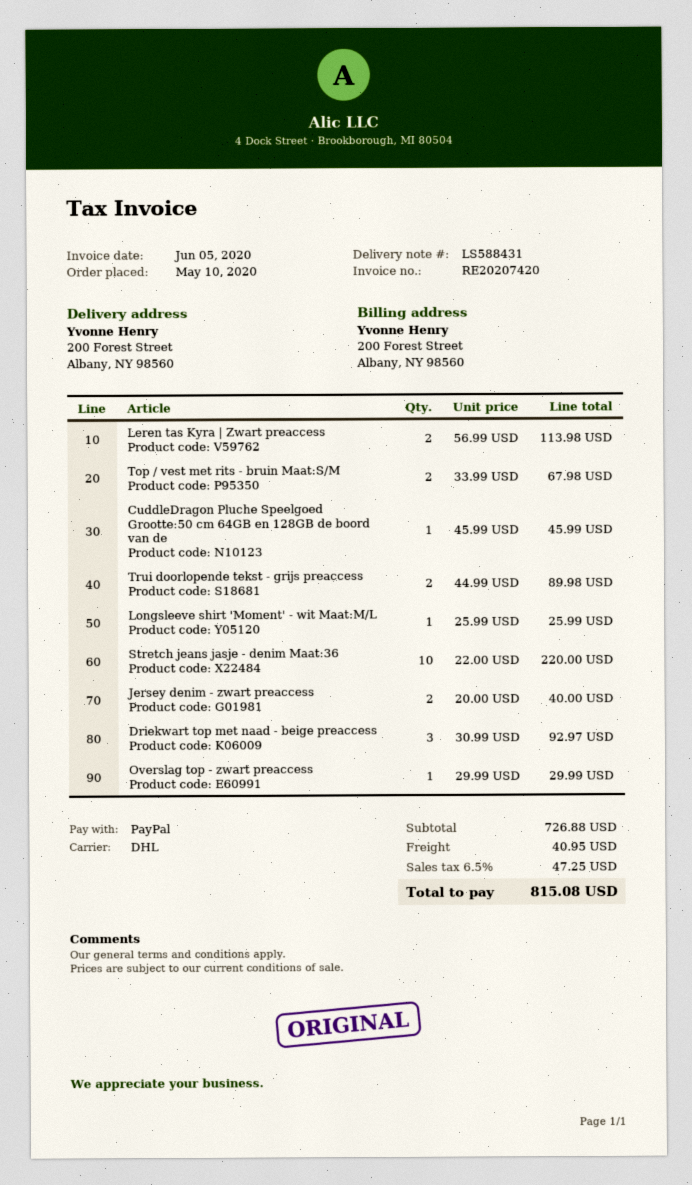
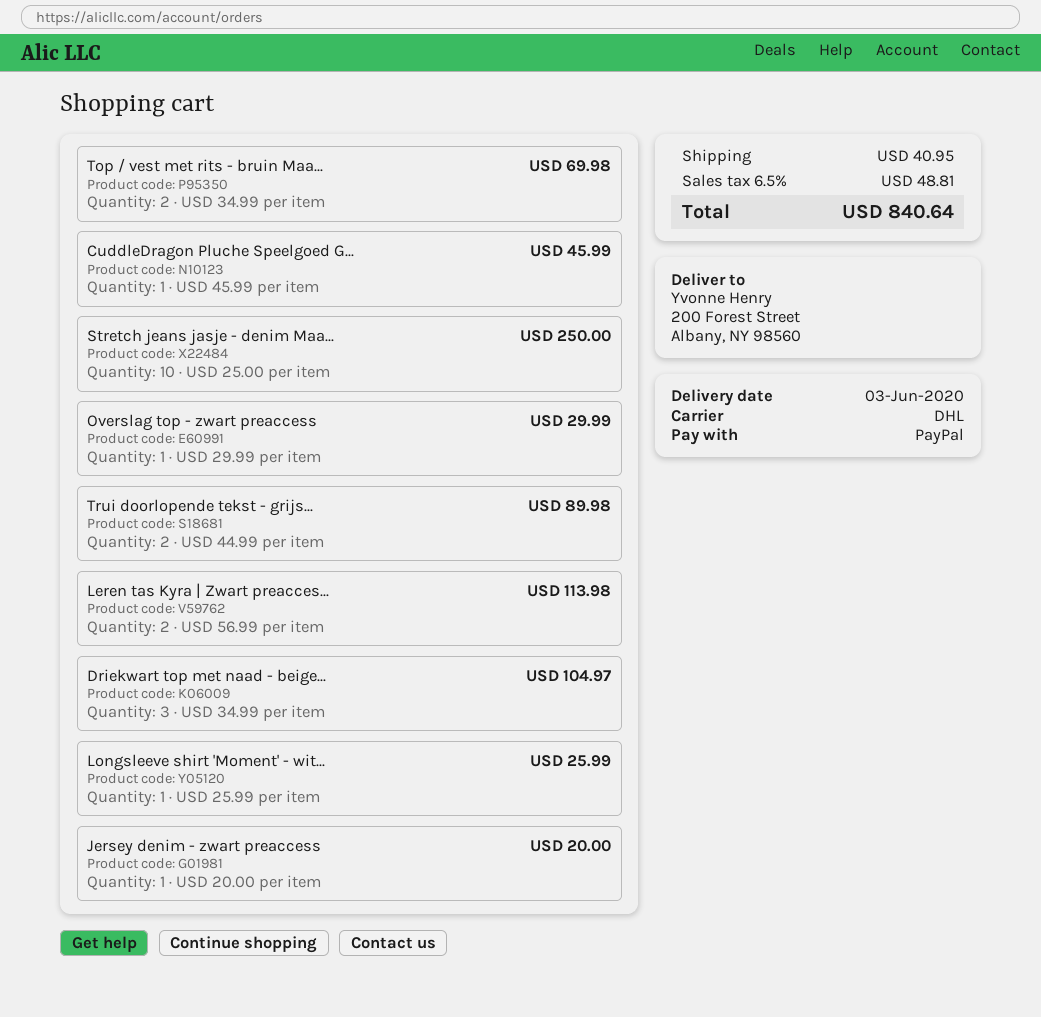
Top / vest met rits - bruin Maat:S/M: 2 x 33.99 = 67.98 -> 2 x 34.99 = 69.98
Stretch jeans jasje - denim Maat:36: 10 x 22.00 = 220.00 -> 10 x 25.00 = 250.00
Jersey denim - zwart preaccess: 2 x 20.00 = 40.00 -> 1 x 20.00 = 20.00
Driekwart top met naad - beige preaccess: 3 x 30.99 = 92.97 -> 3 x 34.99 = 104.97
tax: 6.5% = 47.25 -> 6.5% = 48.81
total: 815.08 -> 840.64

